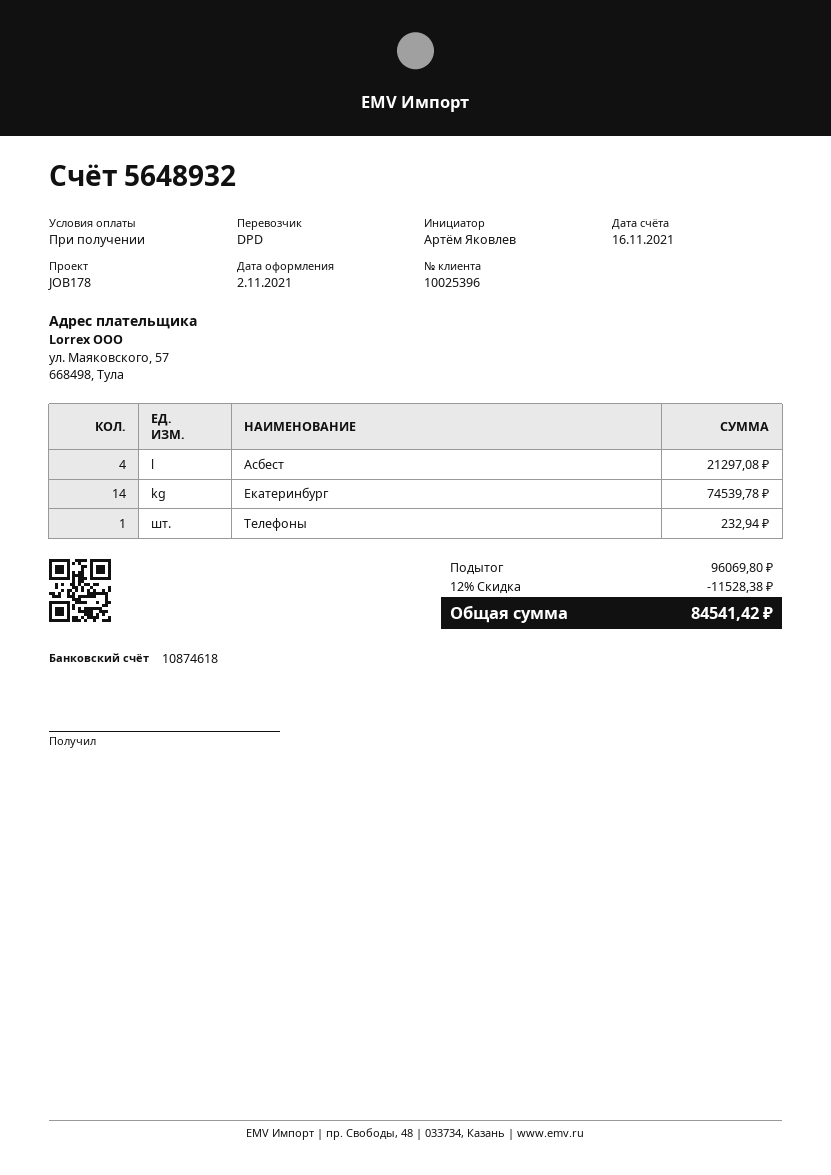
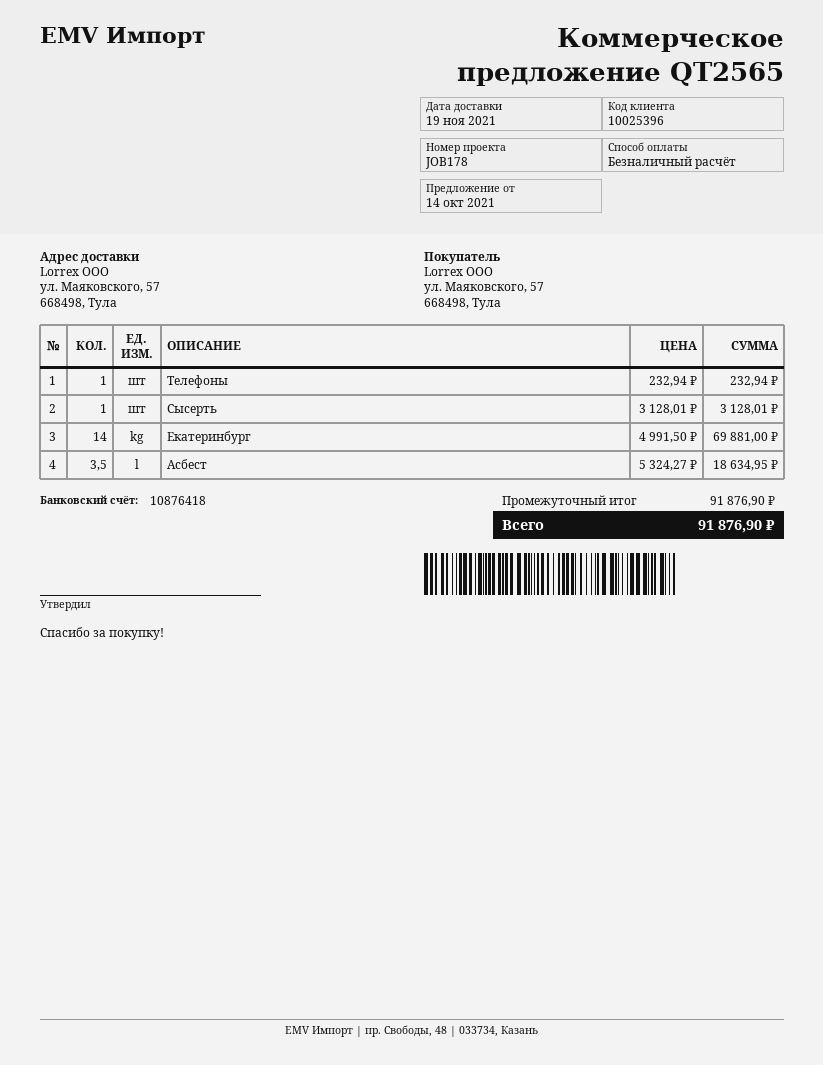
bank account: 10874618 -> 10876418
Асбест: 4 for 21297.08 -> 3.5 for 18634.95
Екатеринбург: 14 for 74539.78 -> 14 for 69881.00
Сысерть: none -> 1 for 3128.01
subtotal: 96069.80 -> 91876.90
discount: 12% = 11528.38 -> none
total: 84541.42 -> 91876.90

